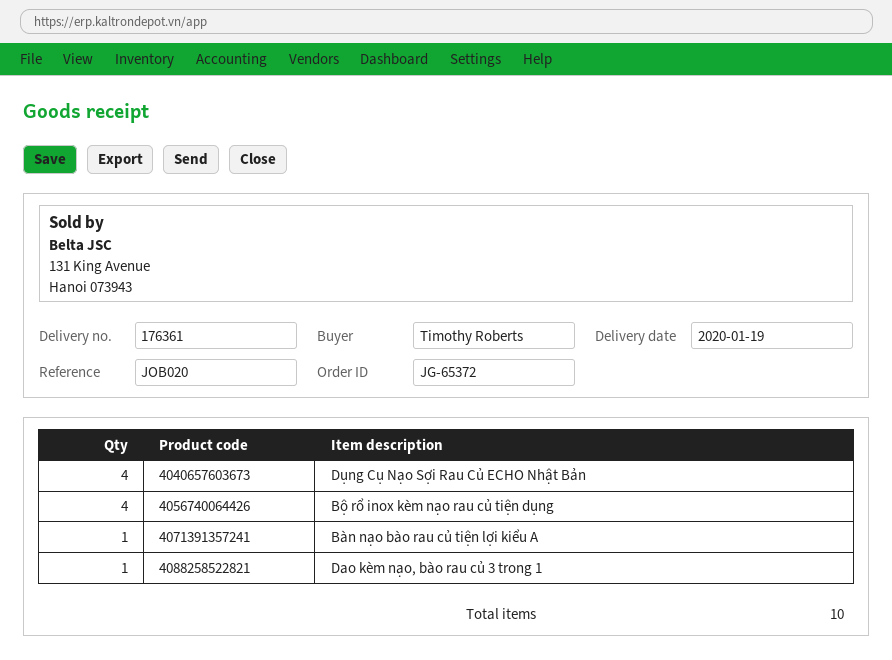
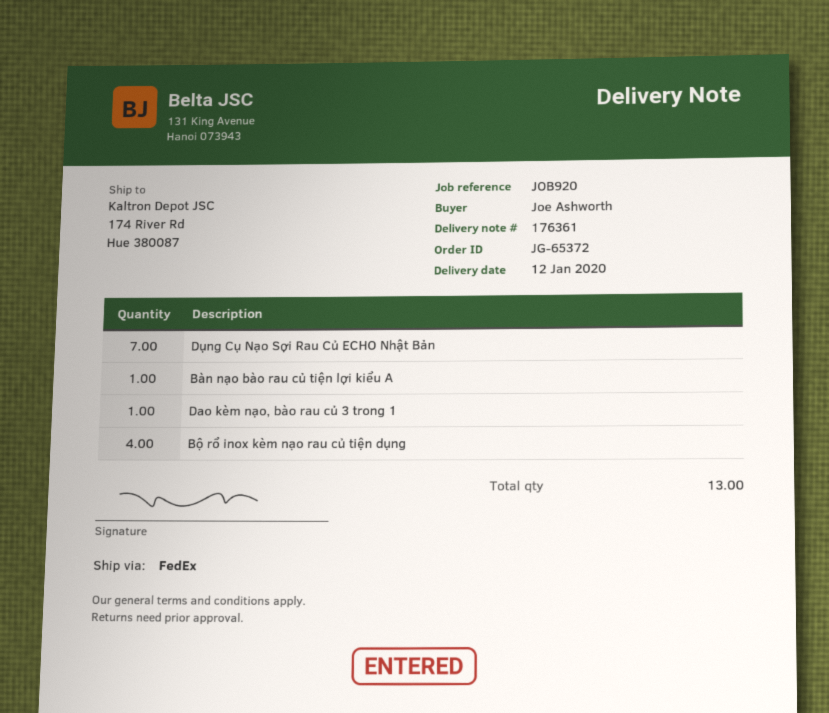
delivery date: 2020-01-19 -> 2020-01-12
reference: JOB020 -> JOB920
ordered by: Timothy Roberts -> Joe Ashworth
Dụng Cụ Nạo Sợi Rau Củ ECHO Nhật Bản: 4 -> 7
total quantity: 10 -> 13

